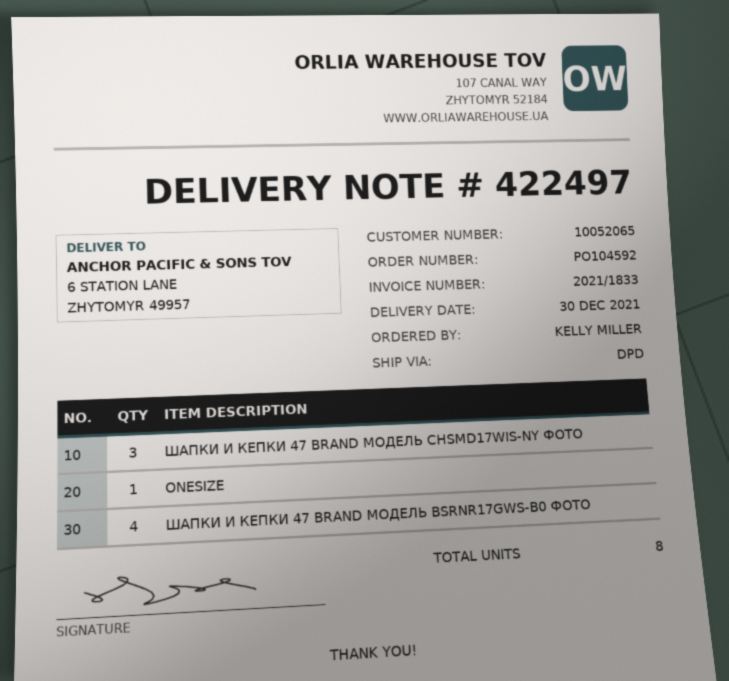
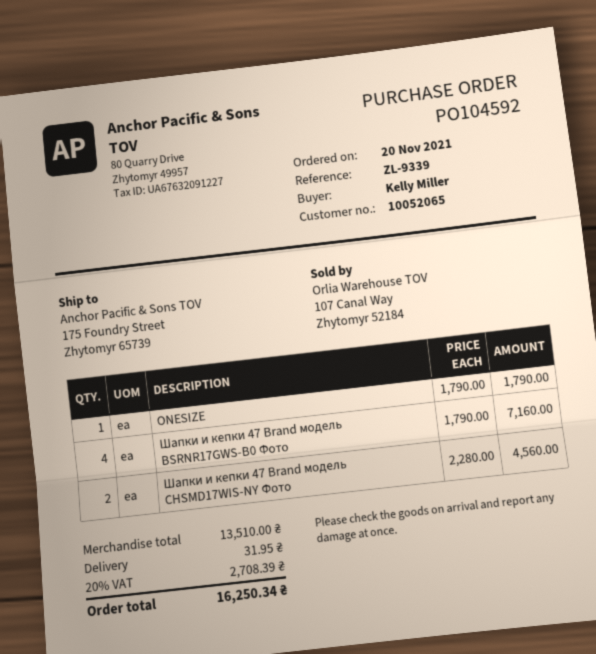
ship to: 6 STATION LANE, ZHYTOMYR 49957 -> 175 Foundry Street, Zhytomyr 65739
ШАПКИ И КЕПКИ 47 BRAND МОДЕЛЬ CHSMD17WIS-NY ФОТО: 3 -> 2

